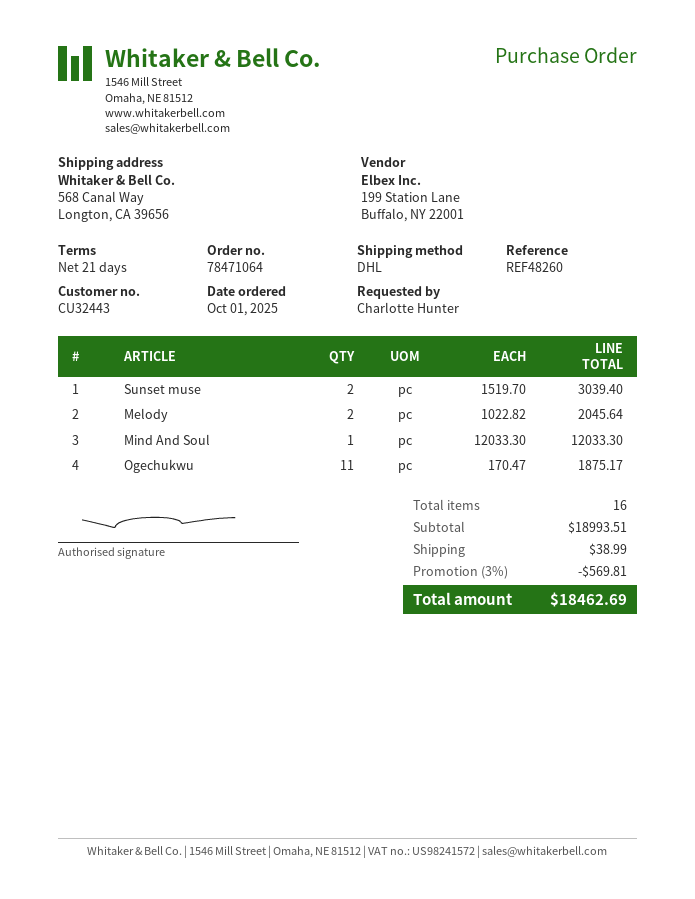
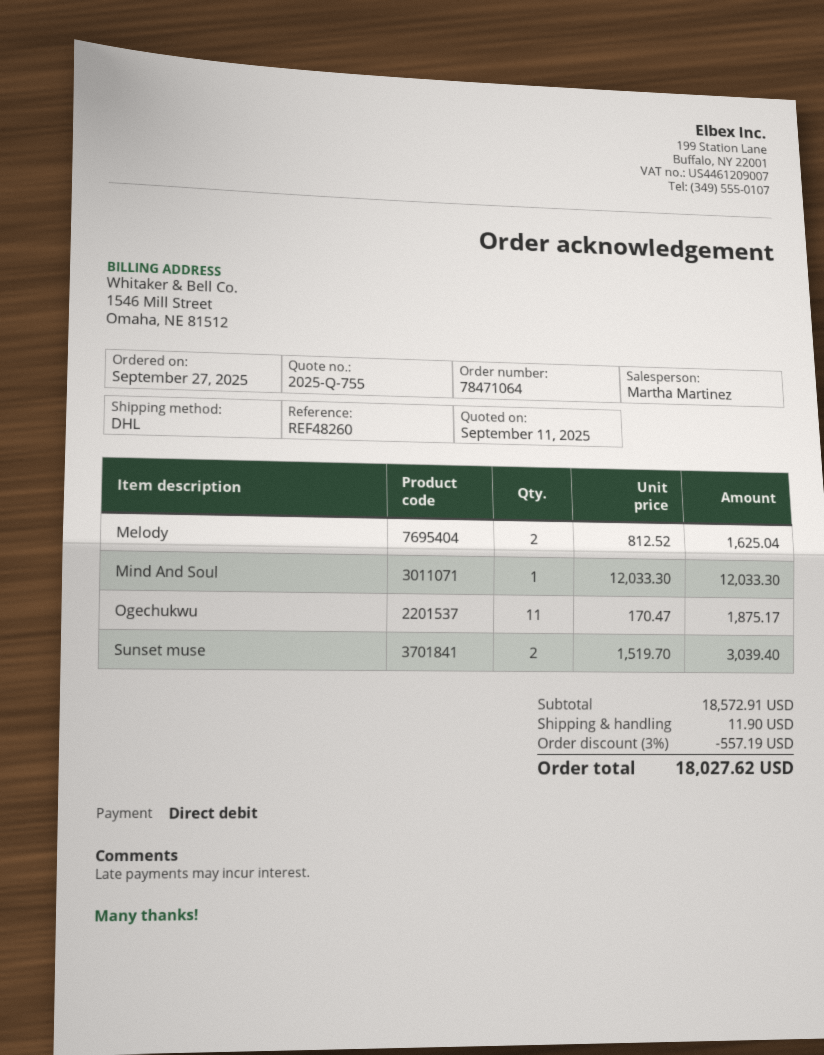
order date: 2025-10-01 -> 2025-09-27
Melody: 2 x 1022.82 = 2045.64 -> 2 x 812.52 = 1625.04
subtotal: 18993.51 -> 18572.91
discount: 3% = 569.81 -> 3% = 557.19
shipping: 38.99 -> 11.90
total: 18462.69 -> 18027.62

